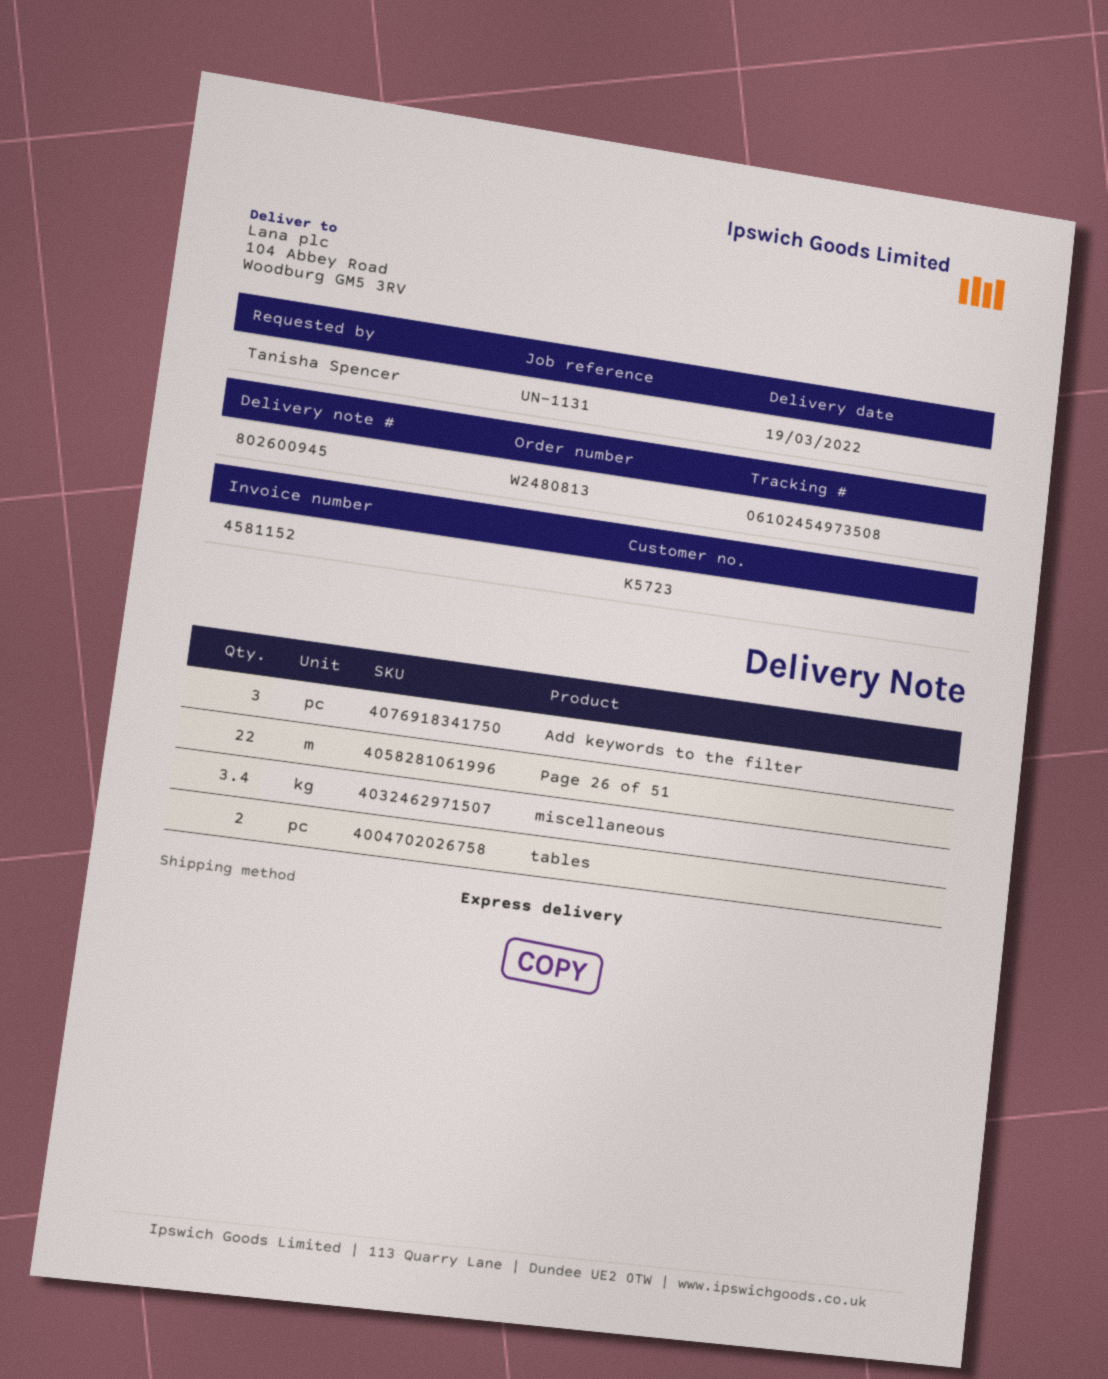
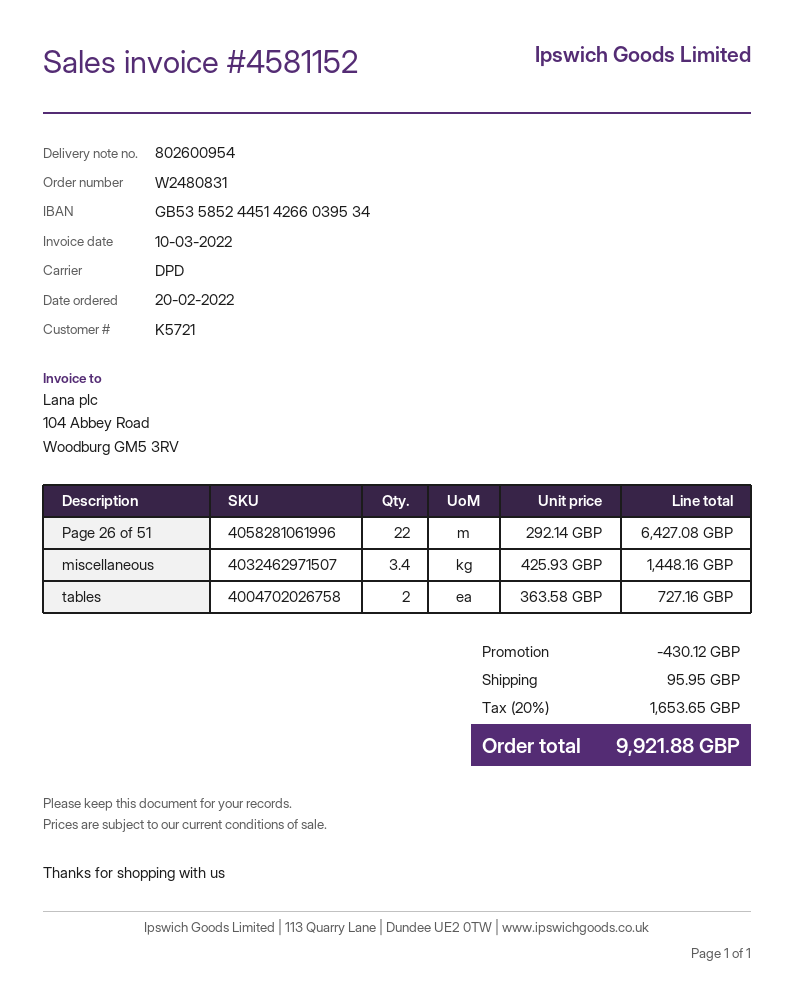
order number: W2480813 -> W2480831
delivery note number: 802600945 -> 802600954
customer number: K5723 -> K5721
shipping method: express -> DPD
Add keywords to the filter: 3 -> none

